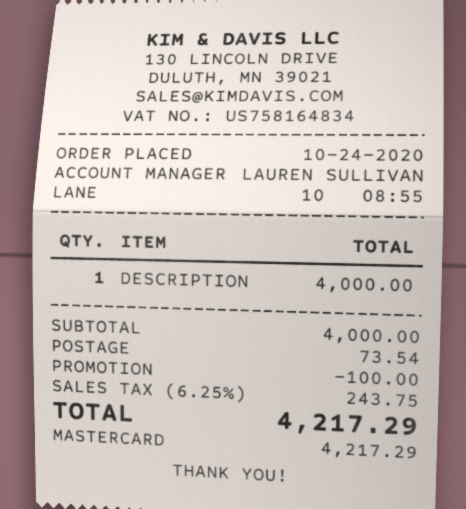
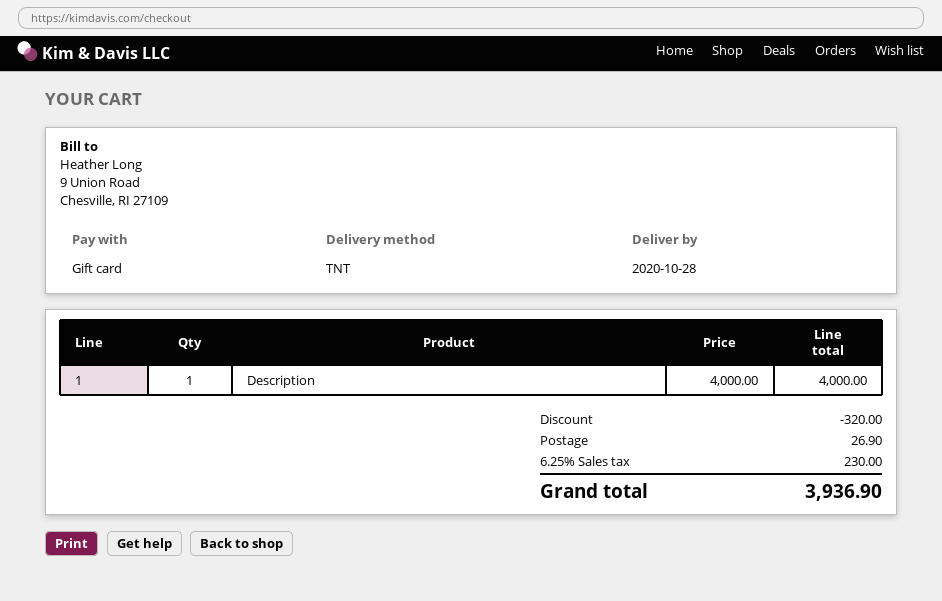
payment method: Mastercard -> gift card
discount: 100.00 -> 320.00
shipping: 73.54 -> 26.90
tax: 6.25% = 243.75 -> 6.25% = 230.00
total: 4217.29 -> 3936.90

